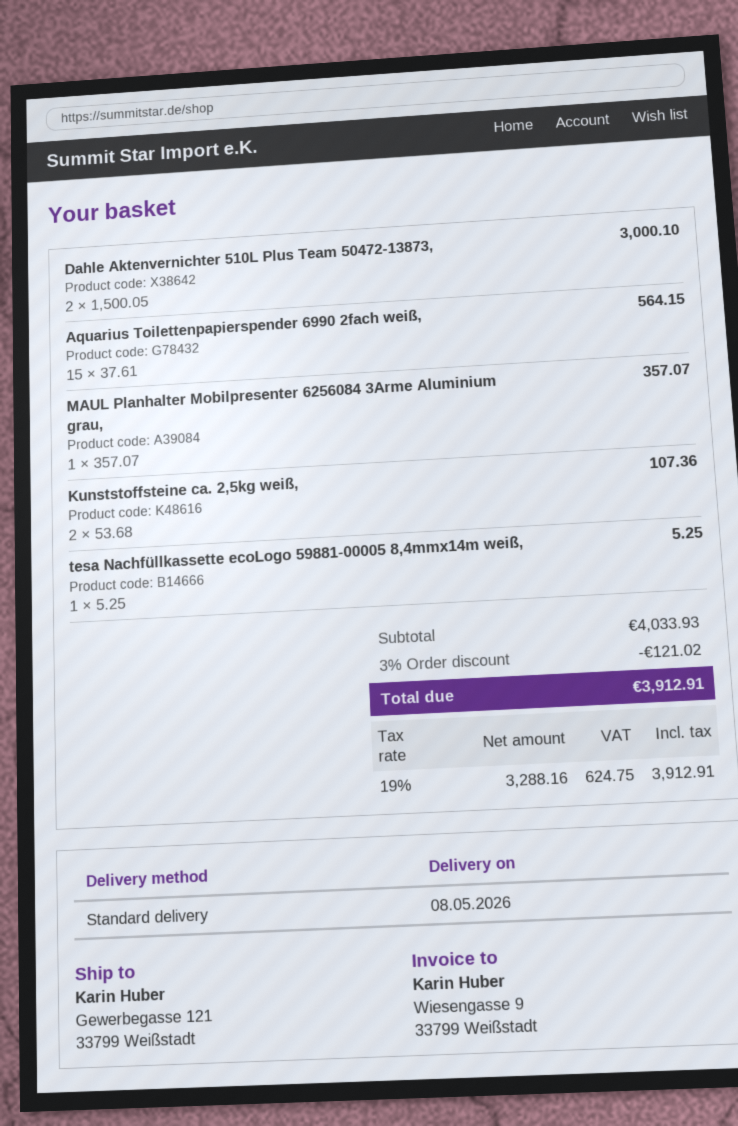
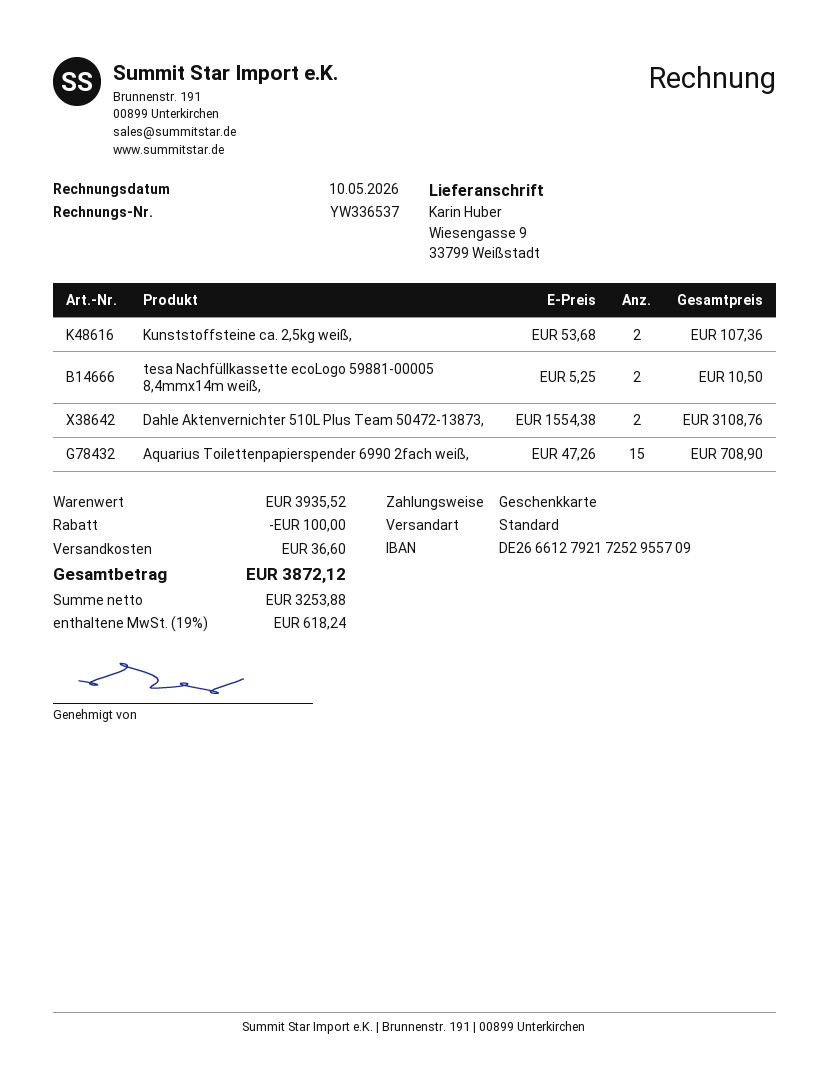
ship to: Gewerbegasse 121, 33799 Weißstadt -> Wiesengasse 9, 33799 Weißstadt
Dahle Aktenvernichter 510L Plus Team 50472-13873,: 2 x 1500.05 = 3000.10 -> 2 x 1554.38 = 3108.76
Aquarius Toilettenpapierspender 6990 2fach weiß,: 15 x 37.61 = 564.15 -> 15 x 47.26 = 708.90
MAUL Planhalter Mobilpresenter 6256084 3Arme Aluminium grau,: 1 x 357.07 = 357.07 -> none
tesa Nachfüllkassette ecoLogo 59881-00005 8,4mmx14m weiß,: 1 x 5.25 = 5.25 -> 2 x 5.25 = 10.50
subtotal: 4033.93 -> 3935.52
discount: 121.02 -> 100.00
shipping: none -> 36.60
net: 3288.16 -> 3253.88
tax: 19% = 624.75 -> 19% = 618.24
total: 3912.91 -> 3872.12

